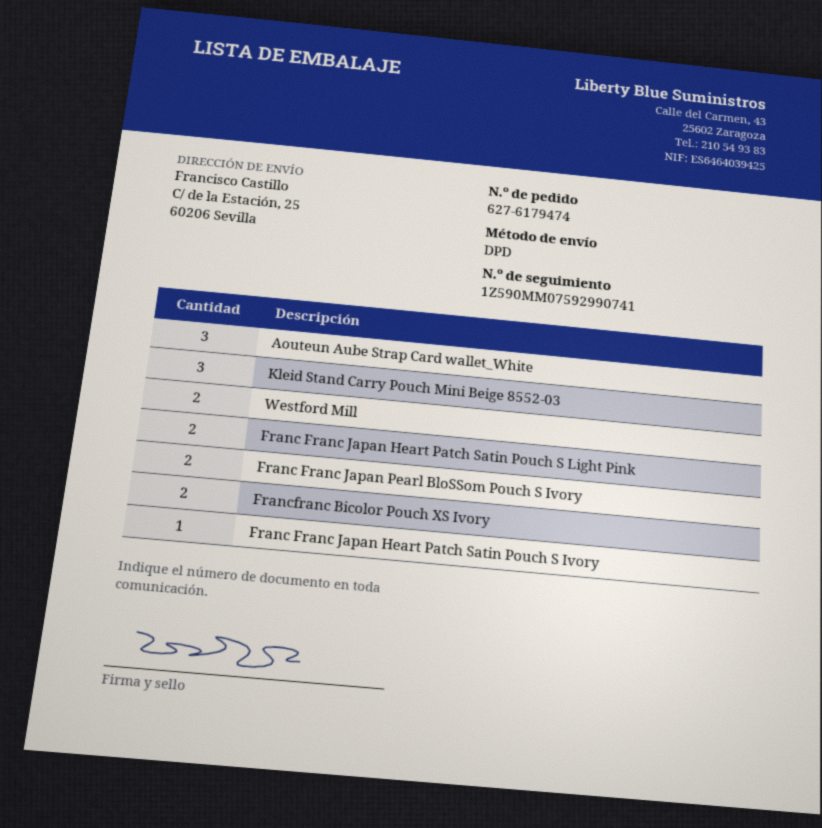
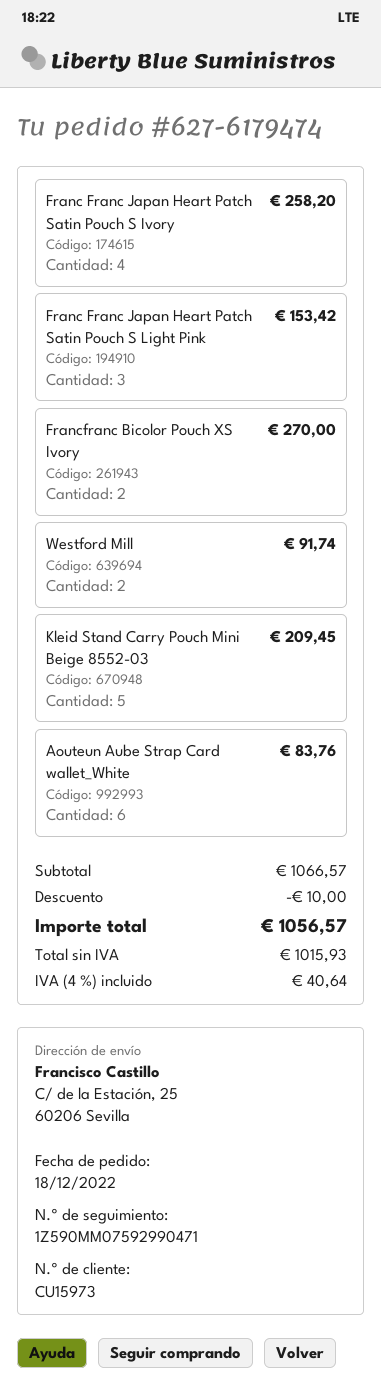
tracking number: 1Z590MM07592990741 -> 1Z590MM07592990471
Aouteun Aube Strap Card wallet_White: 3 -> 6
Kleid Stand Carry Pouch Mini Beige 8552-03: 3 -> 5
Franc Franc Japan Heart Patch Satin Pouch S Light Pink: 2 -> 3
Franc Franc Japan Pearl BloSSom Pouch S Ivory: 2 -> none
Franc Franc Japan Heart Patch Satin Pouch S Ivory: 1 -> 4

